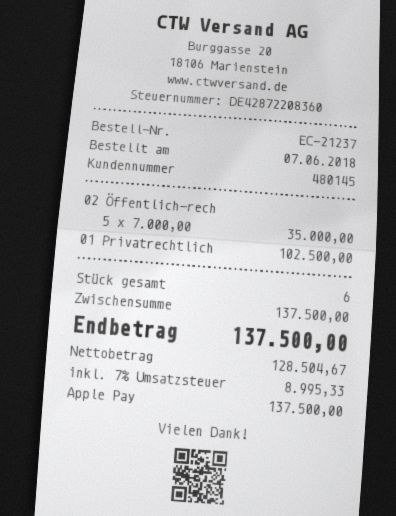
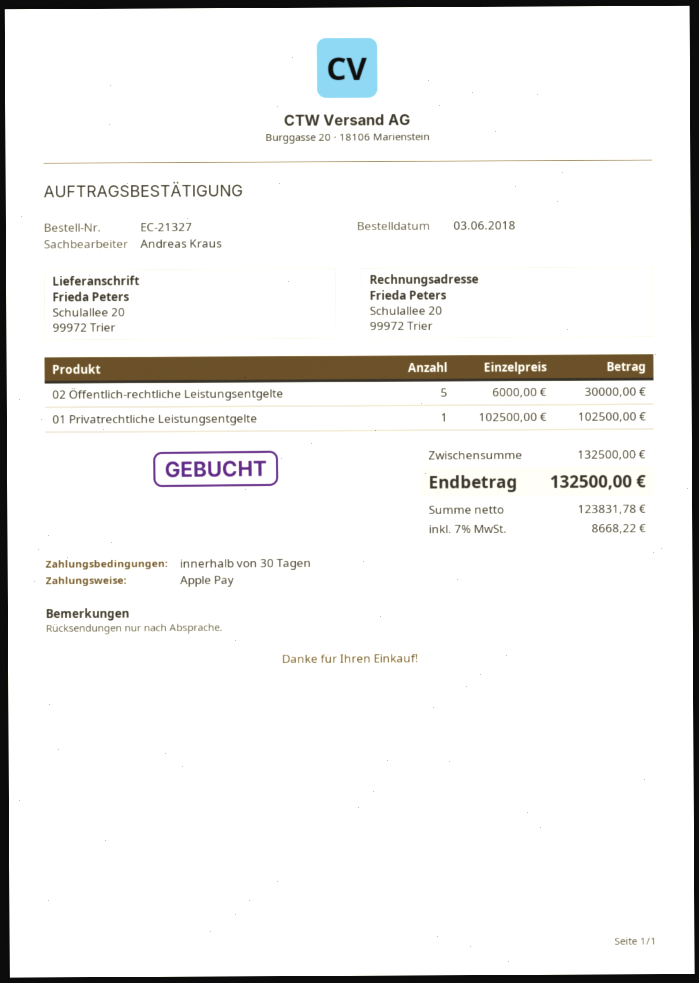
order number: EC-21237 -> EC-21327
order date: 2018-06-07 -> 2018-06-03
02 Öffentlich-rech: 5 x 7000.00 = 35000.00 -> 5 x 6000.00 = 30000.00
subtotal: 137500.00 -> 132500.00
net: 128504.67 -> 123831.78
tax: 7% = 8995.33 -> 7% = 8668.22
total: 137500.00 -> 132500.00

